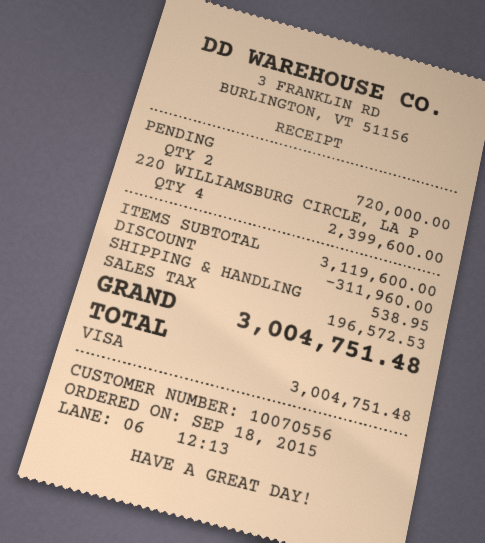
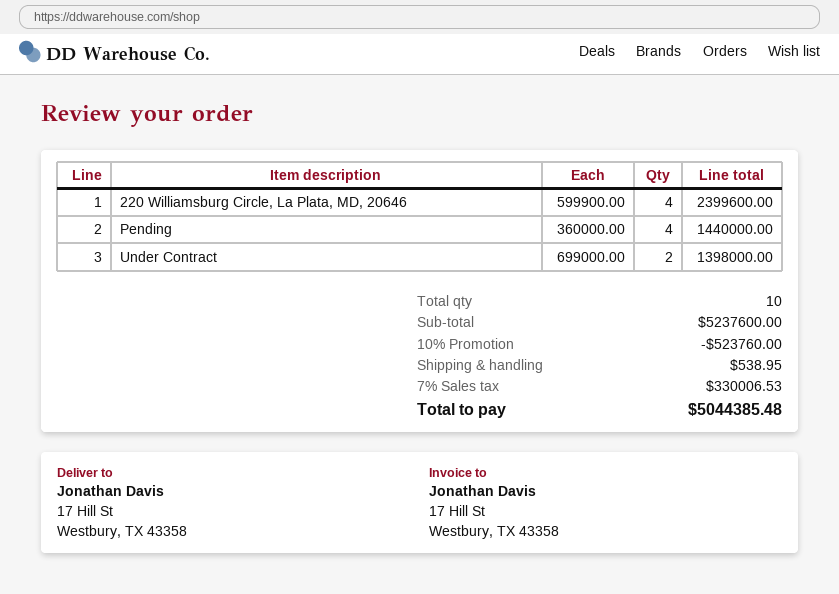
PENDING: 2 for 720000.00 -> 4 for 1440000.00
Under Contract: none -> 2 for 1398000.00
subtotal: 3119600.00 -> 5237600.00
discount: 311960.00 -> 523760.00
tax: 196572.53 -> 330006.53
total: 3004751.48 -> 5044385.48

